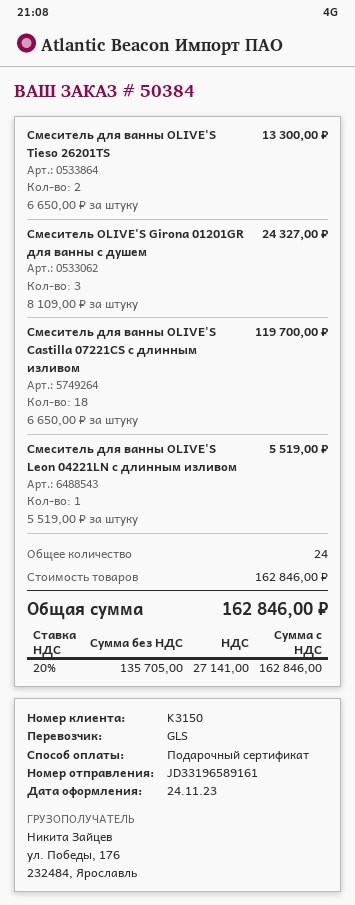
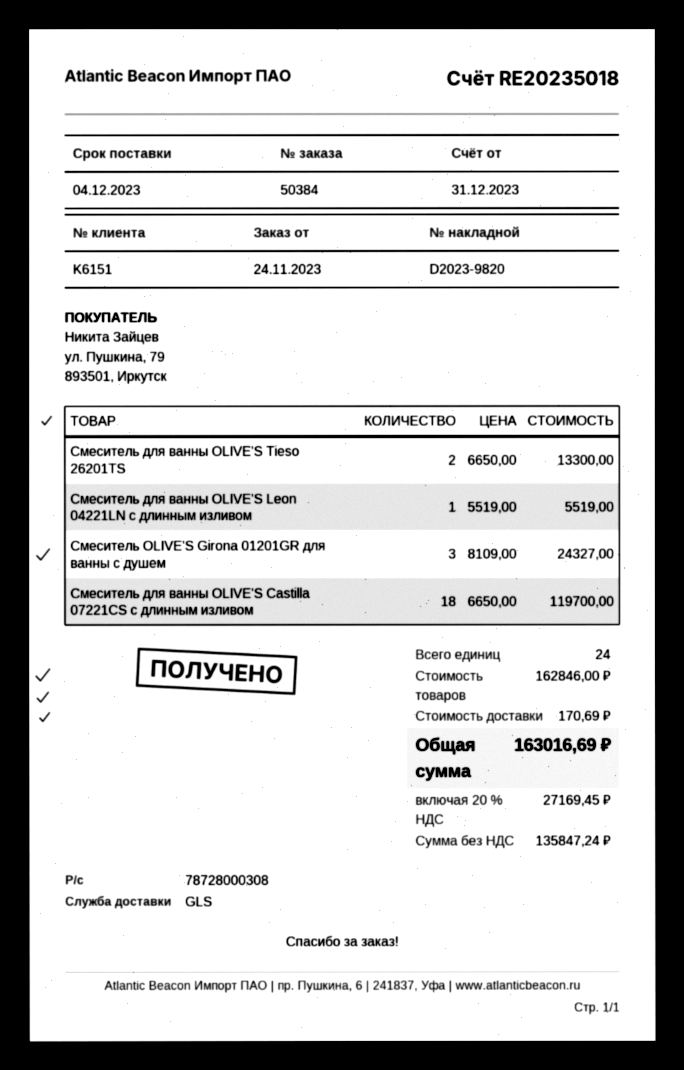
customer number: K3150 -> K6151
shipping: none -> 170.69
net: 135705.00 -> 135847.24
tax: 20% = 27141.00 -> 20% = 27169.45
total: 162846.00 -> 163016.69

